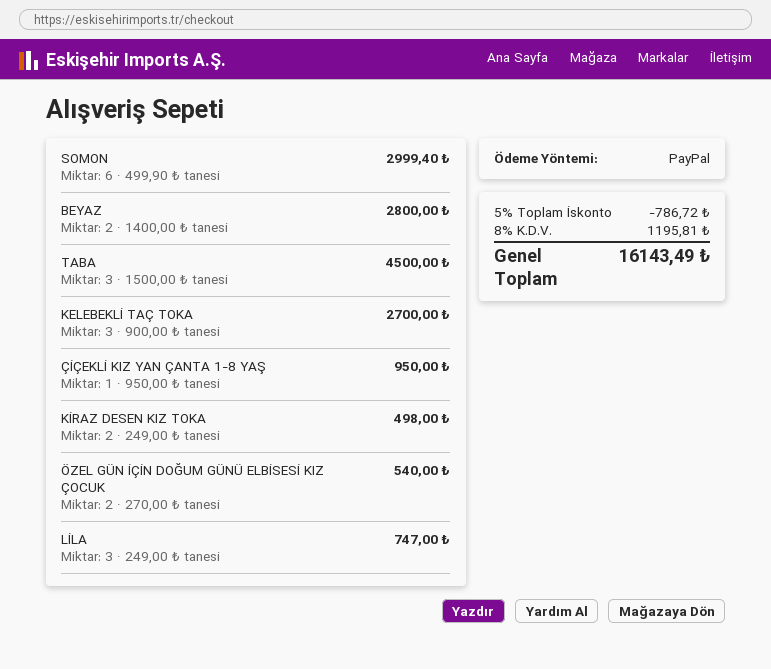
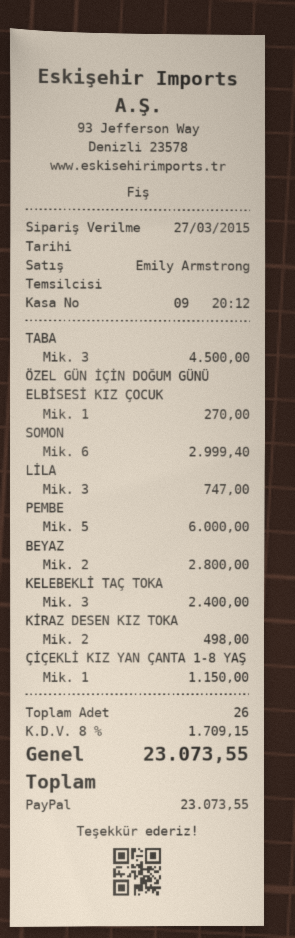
KELEBEKLİ TAÇ TOKA: 3 for 2700.00 -> 3 for 2400.00
ÇİÇEKLİ KIZ YAN ÇANTA 1-8 YAŞ: 1 for 950.00 -> 1 for 1150.00
ÖZEL GÜN İÇİN DOĞUM GÜNÜ ELBİSESİ KIZ ÇOCUK: 2 for 540.00 -> 1 for 270.00
PEMBE: none -> 5 for 6000.00
discount: 5% = 786.72 -> none
tax: 8% = 1195.81 -> 8% = 1709.15
total: 16143.49 -> 23073.55

